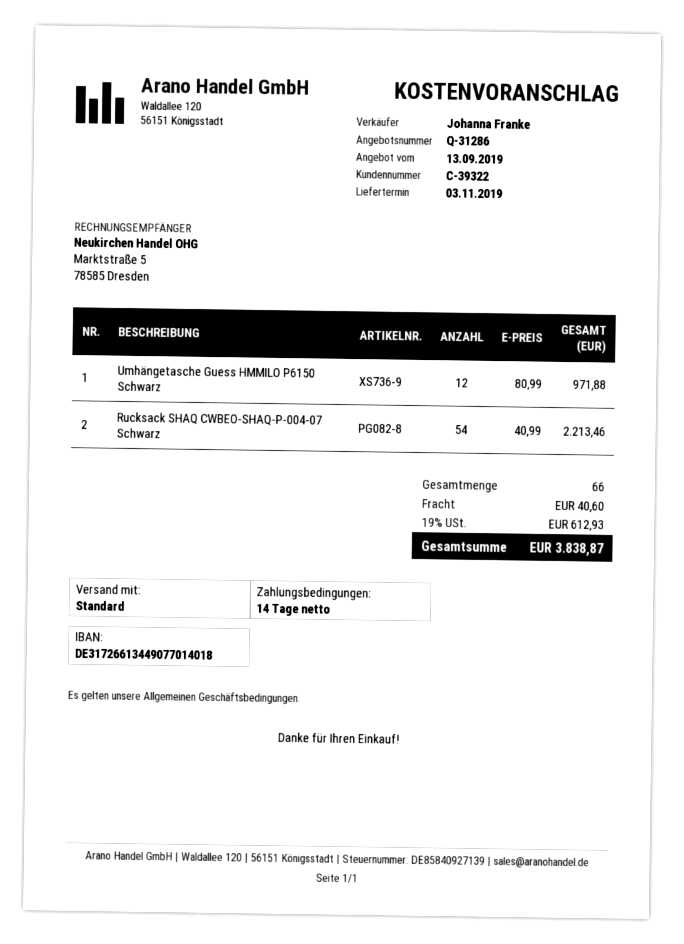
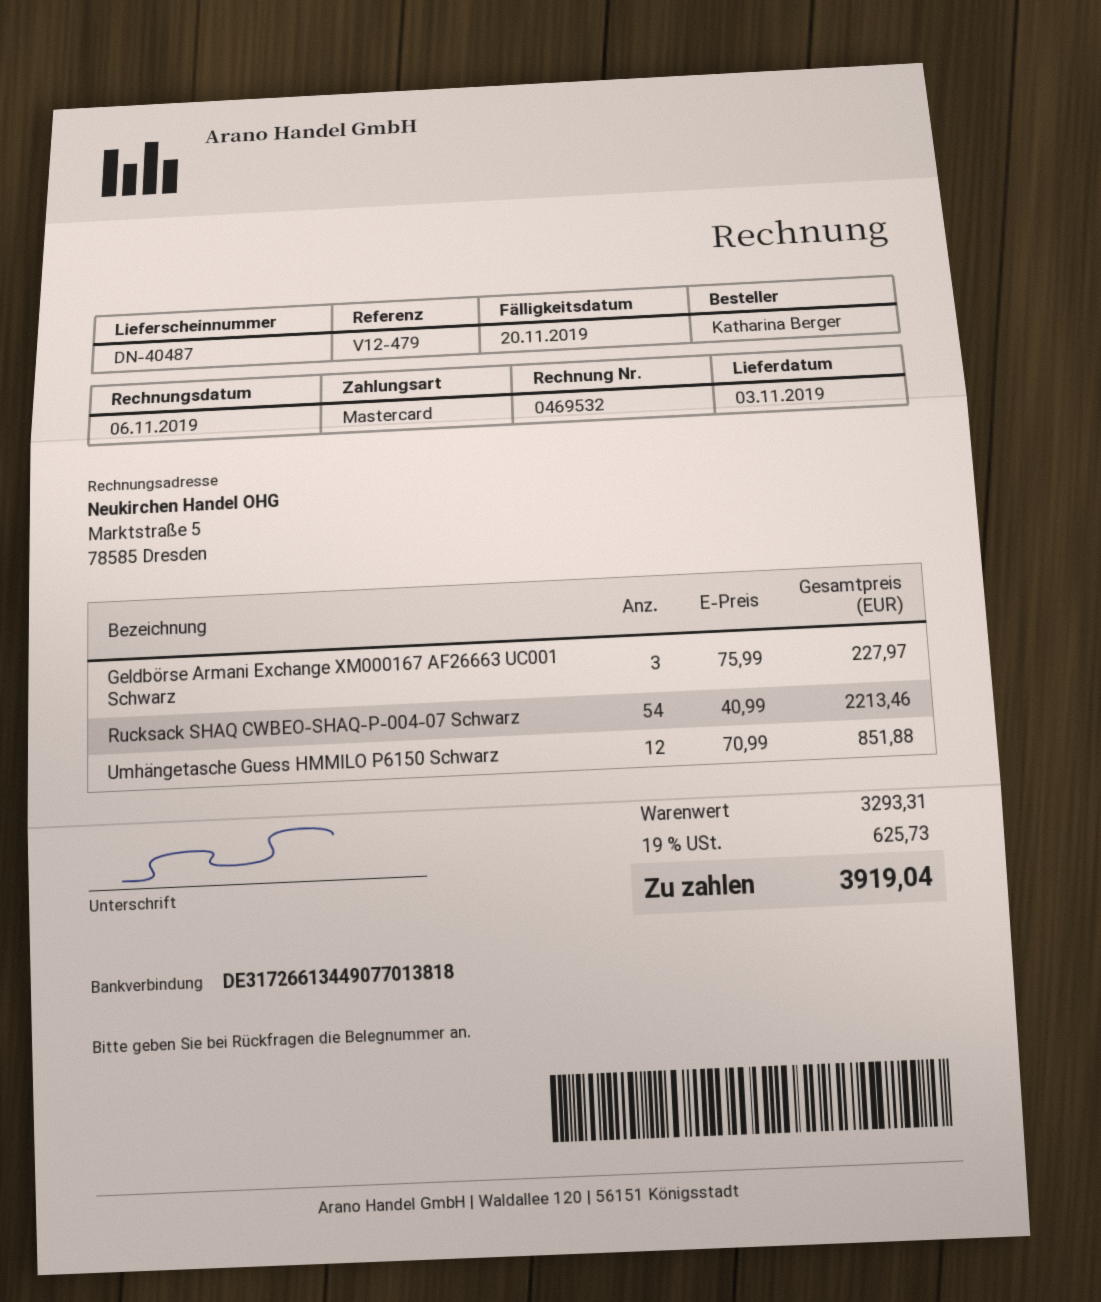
bank account: DE31726613449077014018 -> DE31726613449077013818
Umhängetasche Guess HMMILO P6150 Schwarz: 12 x 80.99 = 971.88 -> 12 x 70.99 = 851.88
Geldbörse Armani Exchange XM000167 AF26663 UC001 Schwarz: none -> 3 x 75.99 = 227.97
shipping: 40.60 -> none
tax: 19% = 612.93 -> 19% = 625.73
total: 3838.87 -> 3919.04

